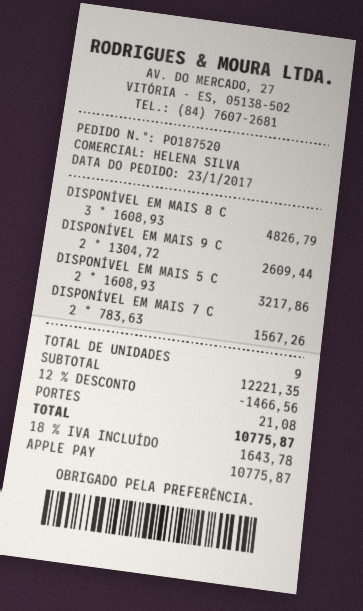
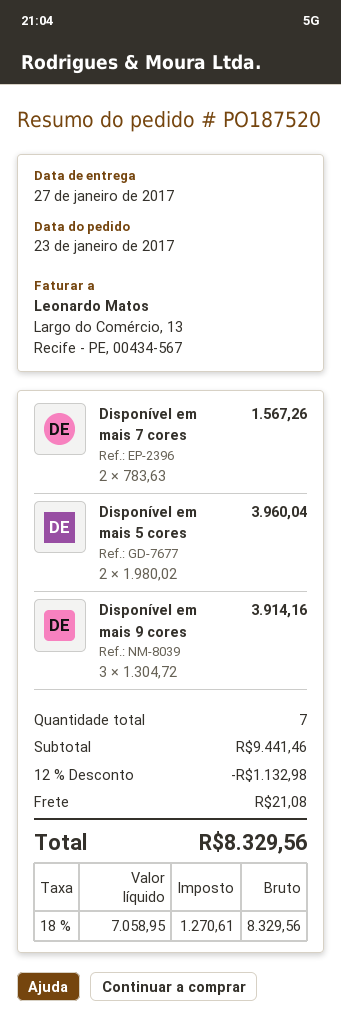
DISPONÍVEL EM MAIS 8 C: 3 x 1608.93 = 4826.79 -> none
DISPONÍVEL EM MAIS 9 C: 2 x 1304.72 = 2609.44 -> 3 x 1304.72 = 3914.16
DISPONÍVEL EM MAIS 5 C: 2 x 1608.93 = 3217.86 -> 2 x 1980.02 = 3960.04
total quantity: 9 -> 7
subtotal: 12221.35 -> 9441.46
discount: 12% = 1466.56 -> 12% = 1132.98
tax: 18% = 1643.78 -> 18% = 1270.61
total: 10775.87 -> 8329.56

